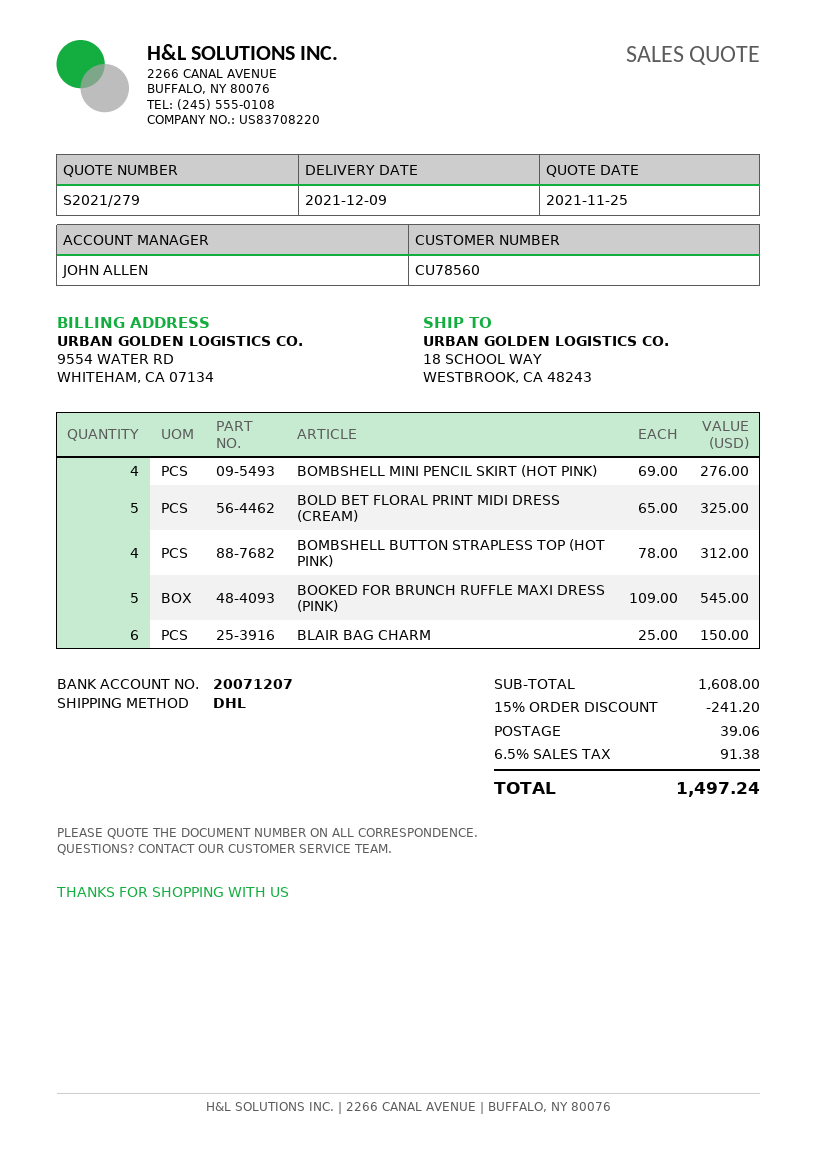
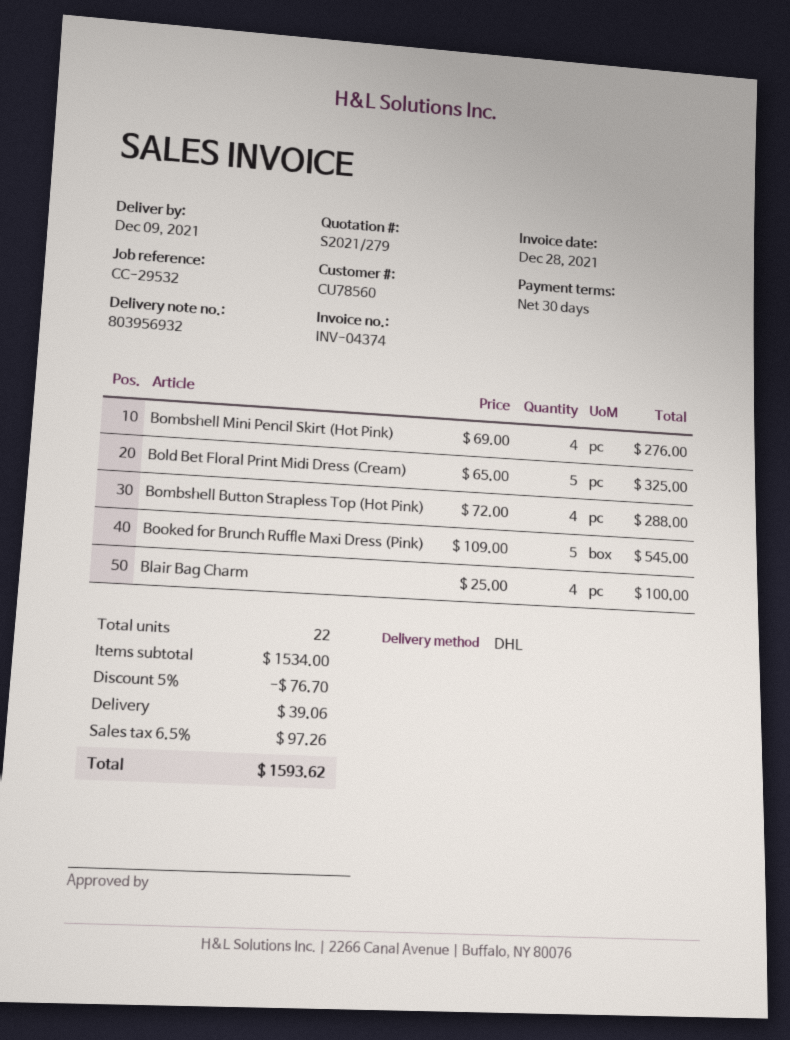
BOMBSHELL BUTTON STRAPLESS TOP (HOT PINK): 4 x 78.00 = 312.00 -> 4 x 72.00 = 288.00
BLAIR BAG CHARM: 6 x 25.00 = 150.00 -> 4 x 25.00 = 100.00
subtotal: 1608.00 -> 1534.00
discount: 15% = 241.20 -> 5% = 76.70
tax: 6.5% = 91.38 -> 6.5% = 97.26
total: 1497.24 -> 1593.62

